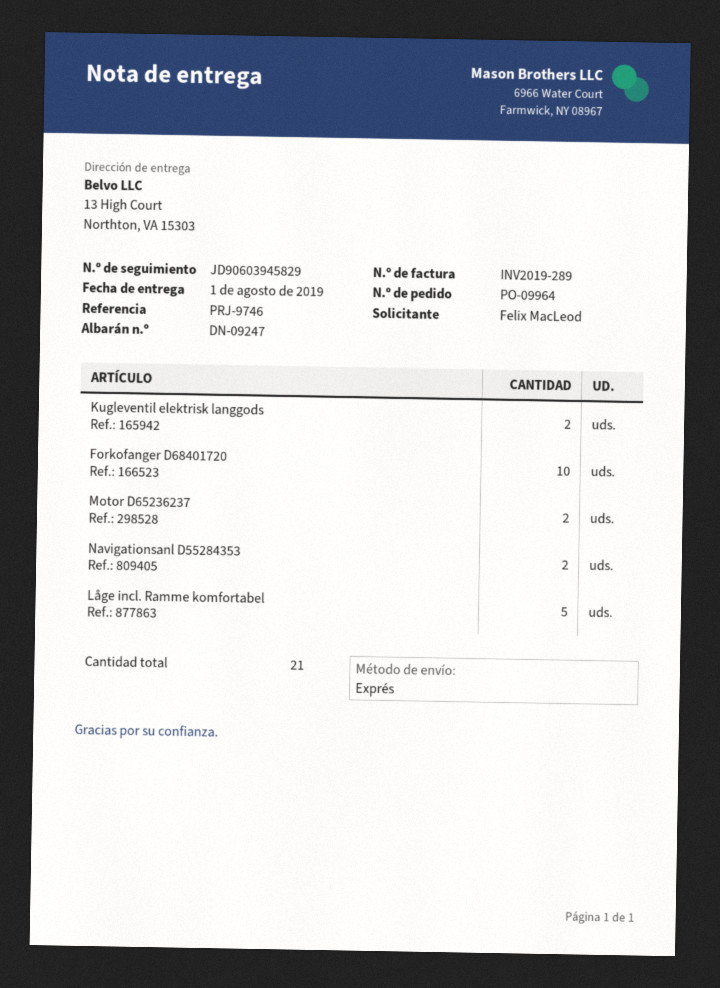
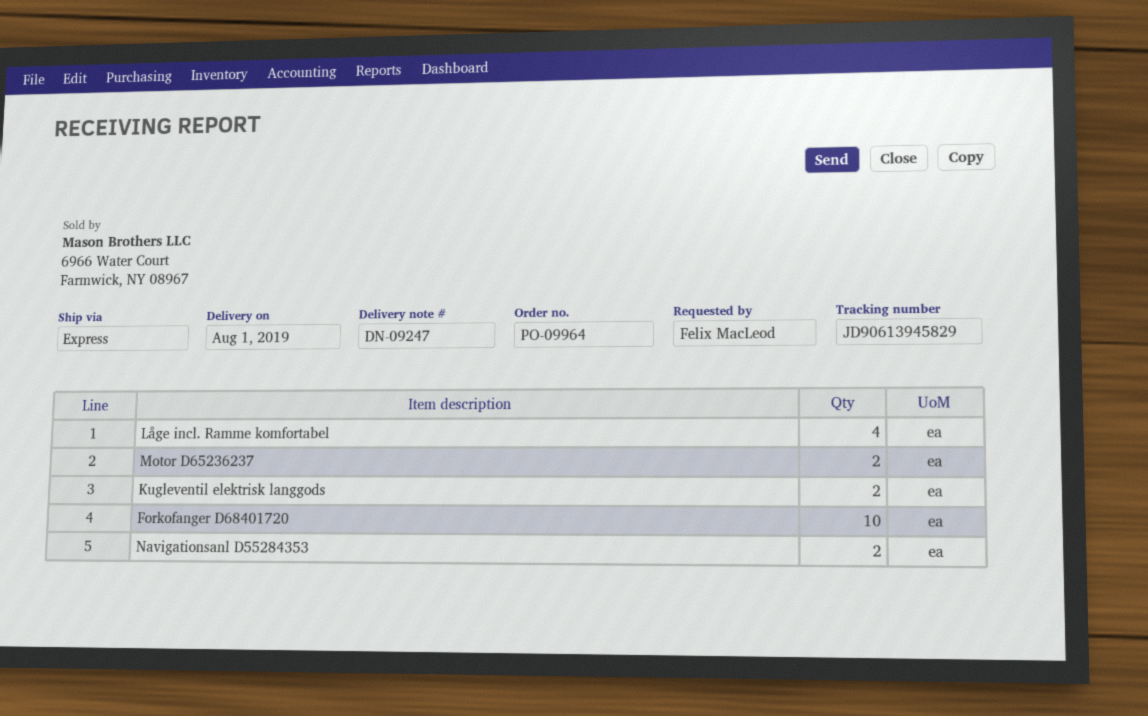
tracking number: JD90603945829 -> JD90613945829
Låge incl. Ramme komfortabel: 5 -> 4

